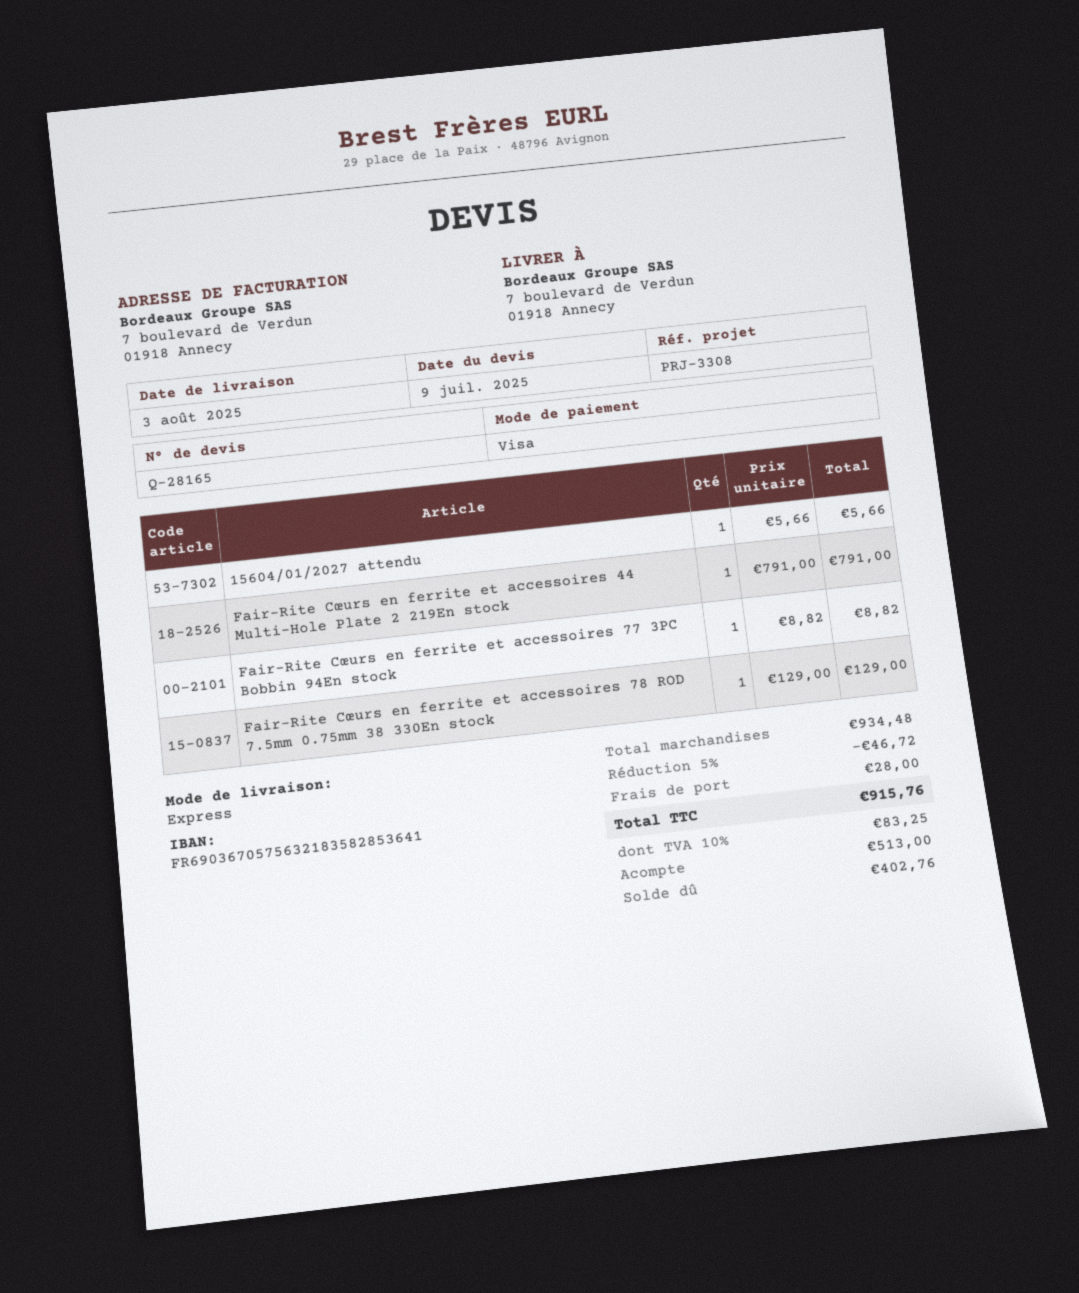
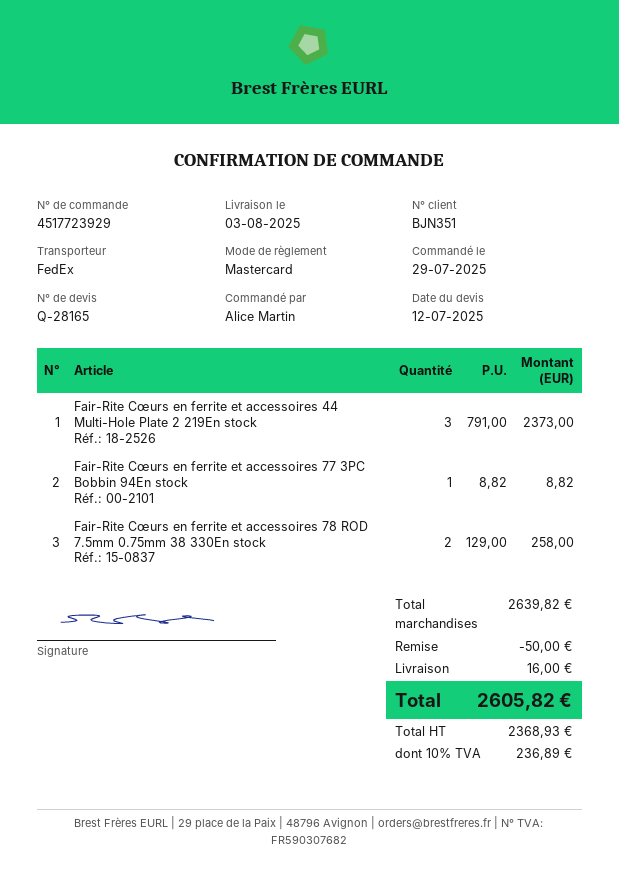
quote date: 2025-07-09 -> 2025-07-12
payment method: Visa -> Mastercard
shipping method: express -> FedEx
15604/01/2027 attendu: 1 x 5.66 = 5.66 -> none
Fair-Rite Cœurs en ferrite et accessoires 44 Multi-Hole Plate 2 219En stock: 1 x 791.00 = 791.00 -> 3 x 791.00 = 2373.00
Fair-Rite Cœurs en ferrite et accessoires 78 ROD 7.5mm 0.75mm 38 330En stock: 1 x 129.00 = 129.00 -> 2 x 129.00 = 258.00
subtotal: 934.48 -> 2639.82
discount: 46.72 -> 50.00
shipping: 28.00 -> 16.00
tax: 10% = 83.25 -> 10% = 236.89
total: 915.76 -> 2605.82

